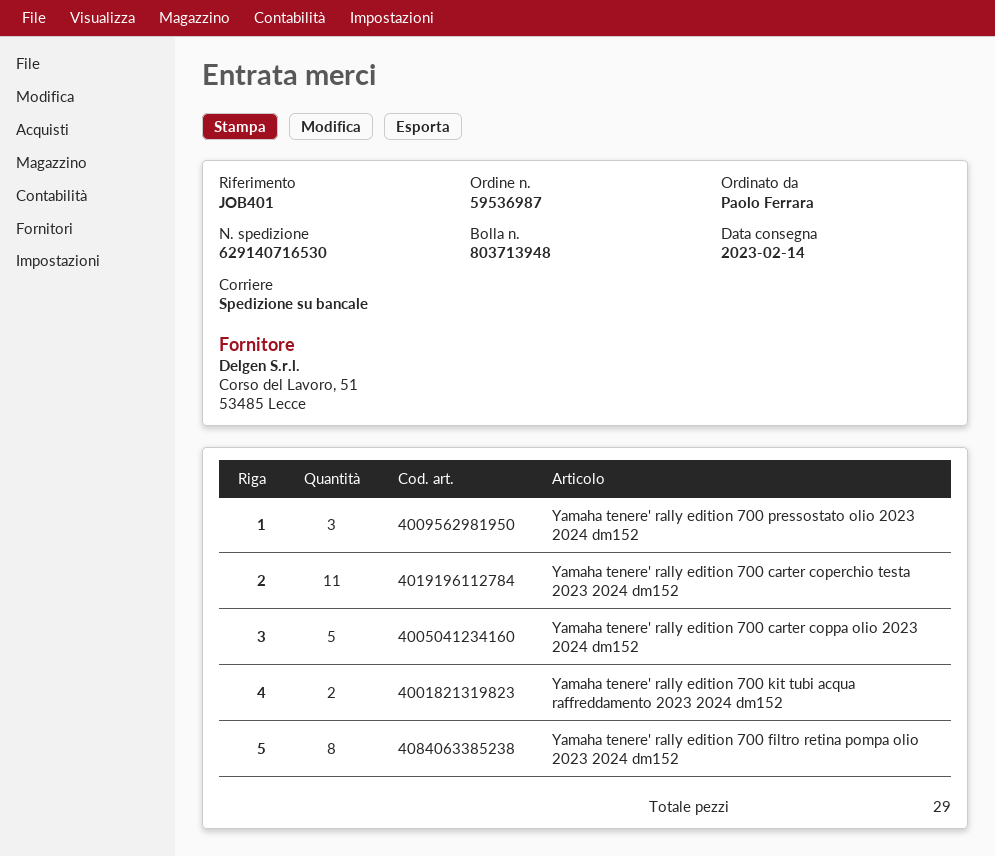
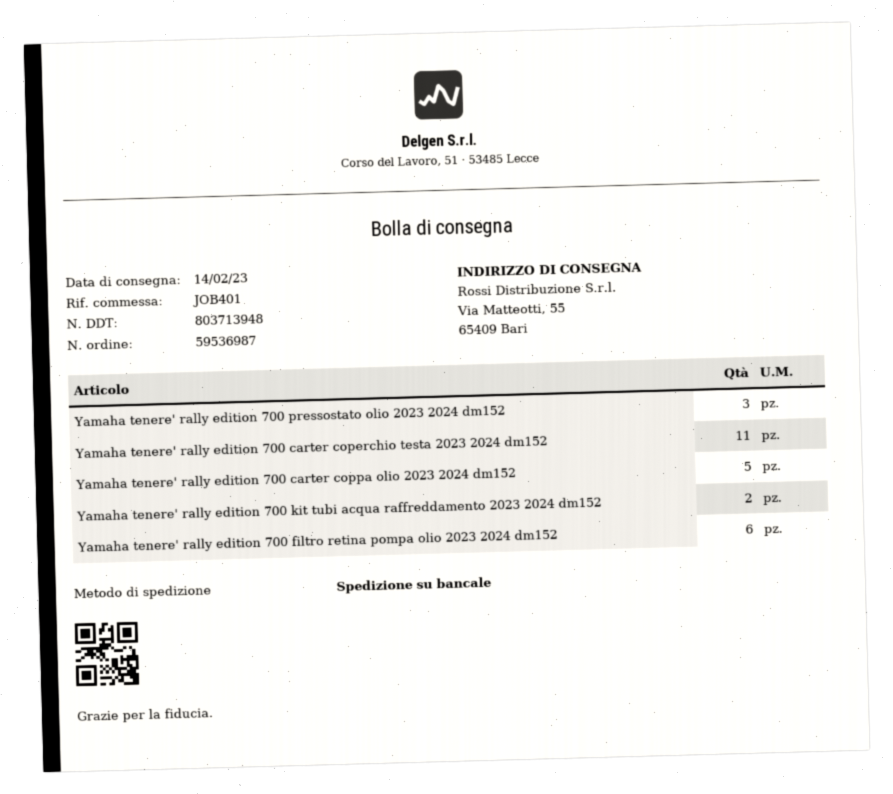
Yamaha tenere' rally edition 700 filtro retina pompa olio 2023 2024 dm152: 8 -> 6

